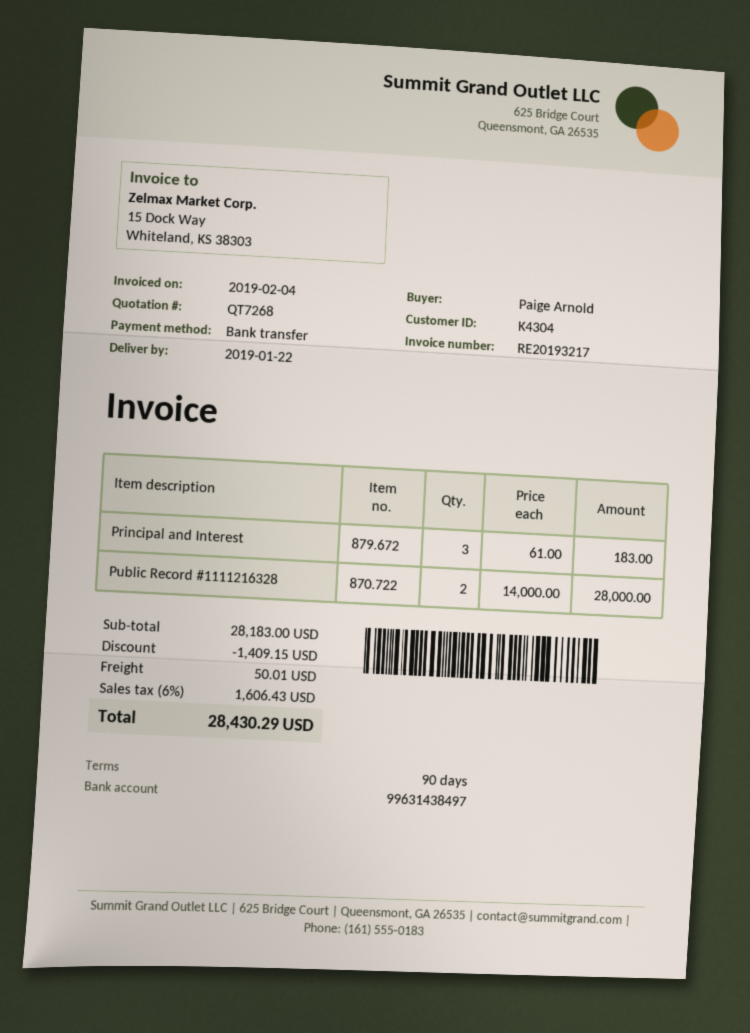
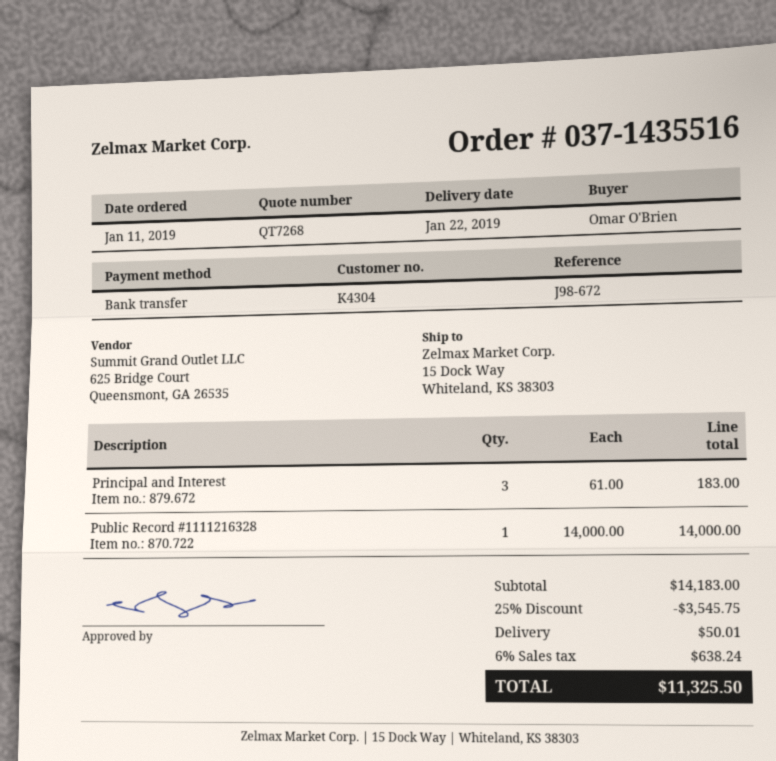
ordered by: Paige Arnold -> Omar O'Brien
Public Record #1111216328: 2 x 14000.00 = 28000.00 -> 1 x 14000.00 = 14000.00
subtotal: 28183.00 -> 14183.00
discount: 1409.15 -> 3545.75
tax: 6% = 1606.43 -> 6% = 638.24
total: 28430.29 -> 11325.50

